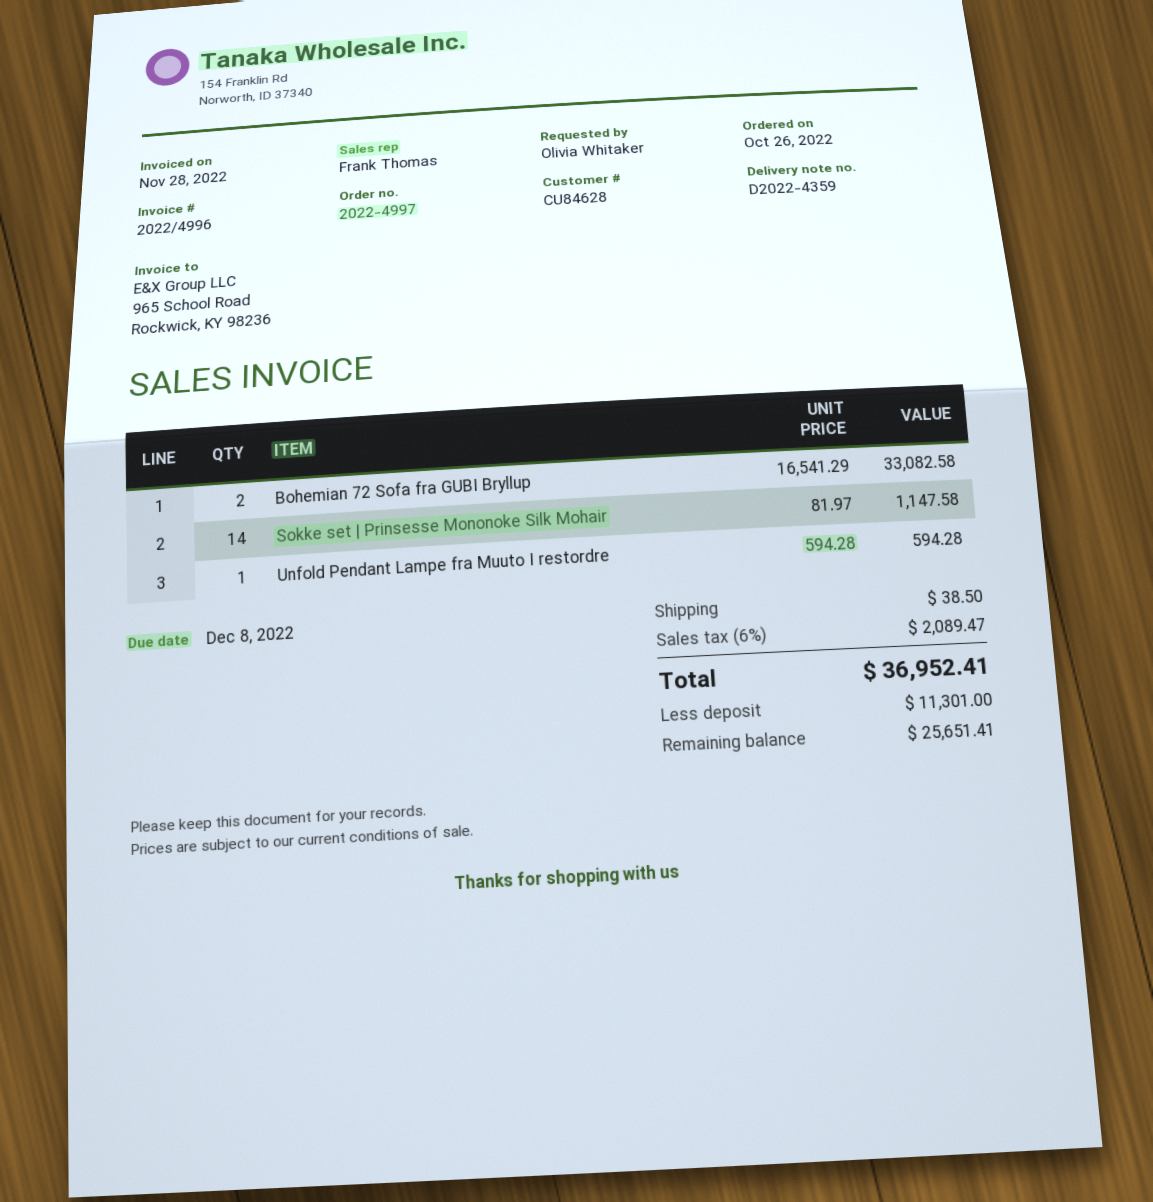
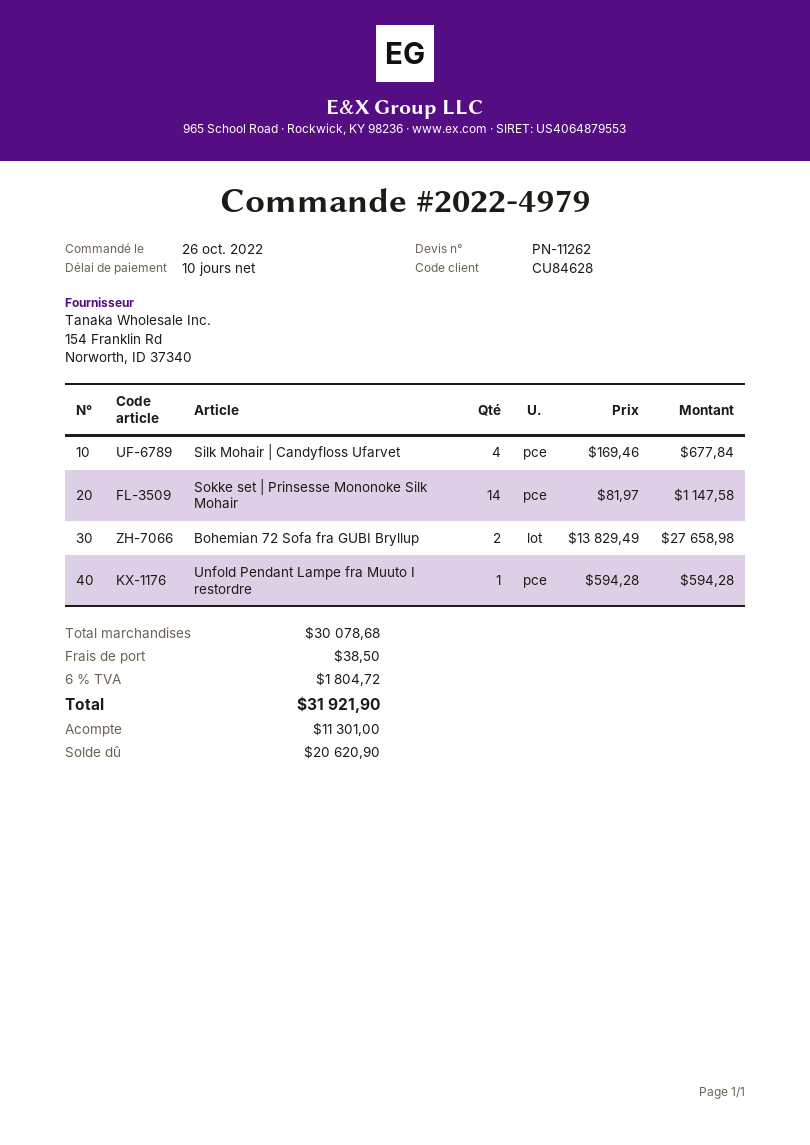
order number: 2022-4997 -> 2022-4979
Bohemian 72 Sofa fra GUBI Bryllup: 2 x 16541.29 = 33082.58 -> 2 x 13829.49 = 27658.98
Silk Mohair | Candyfloss Ufarvet: none -> 4 x 169.46 = 677.84
tax: 6% = 2089.47 -> 6% = 1804.72
total: 36952.41 -> 31921.90
balance: 25651.41 -> 20620.90

